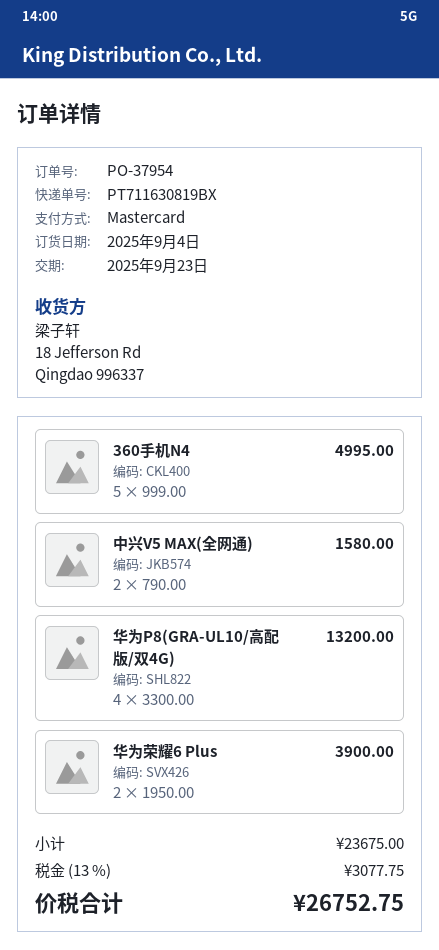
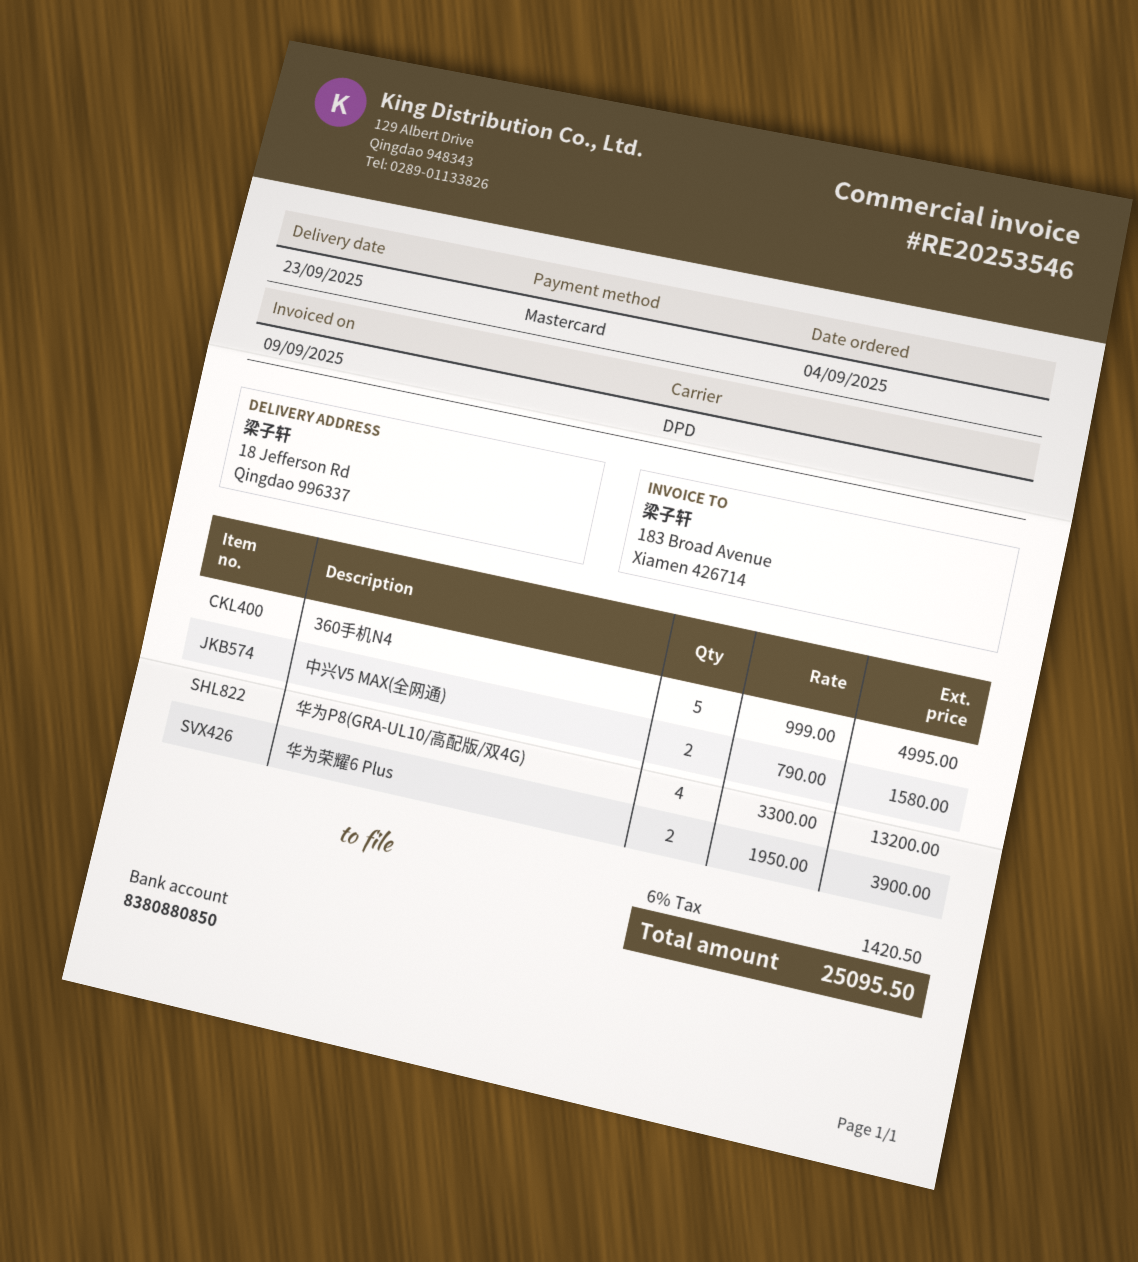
tax: 13% = 3077.75 -> 6% = 1420.50
total: 26752.75 -> 25095.50

